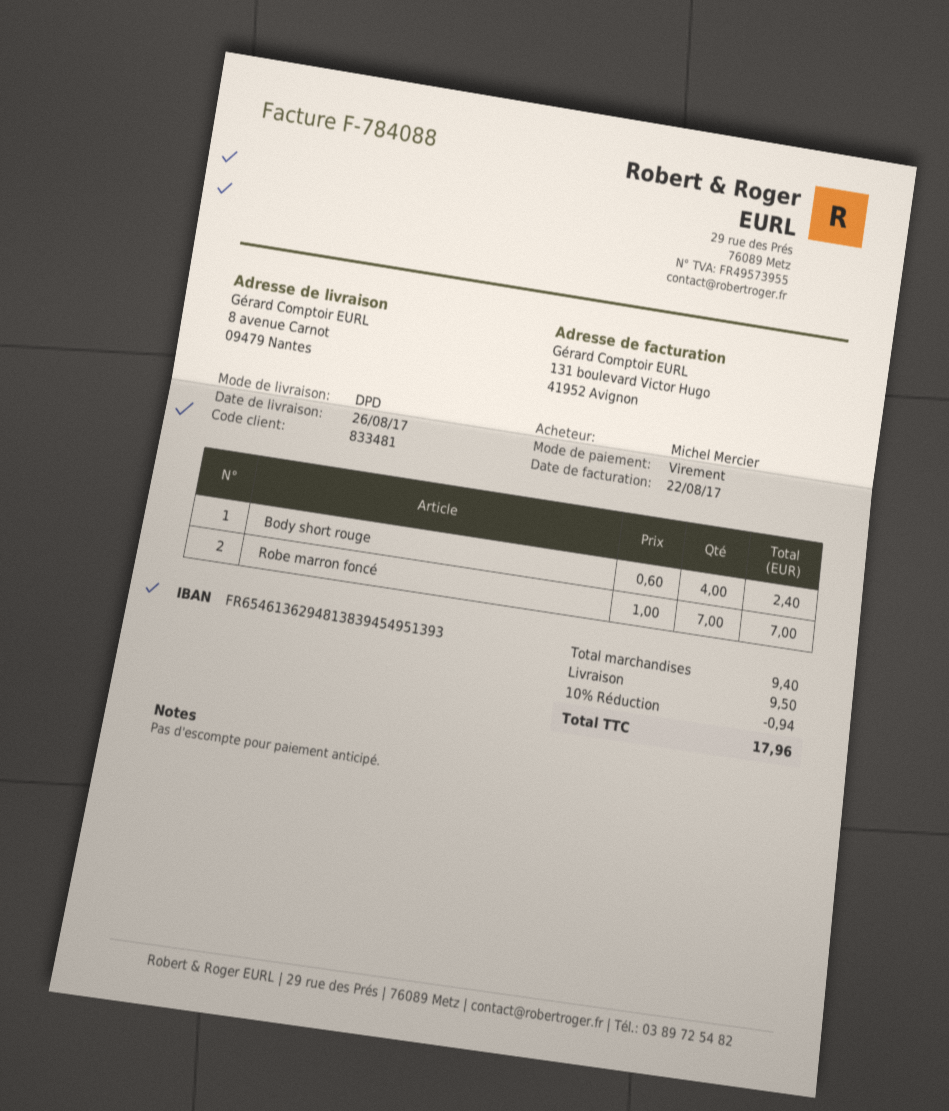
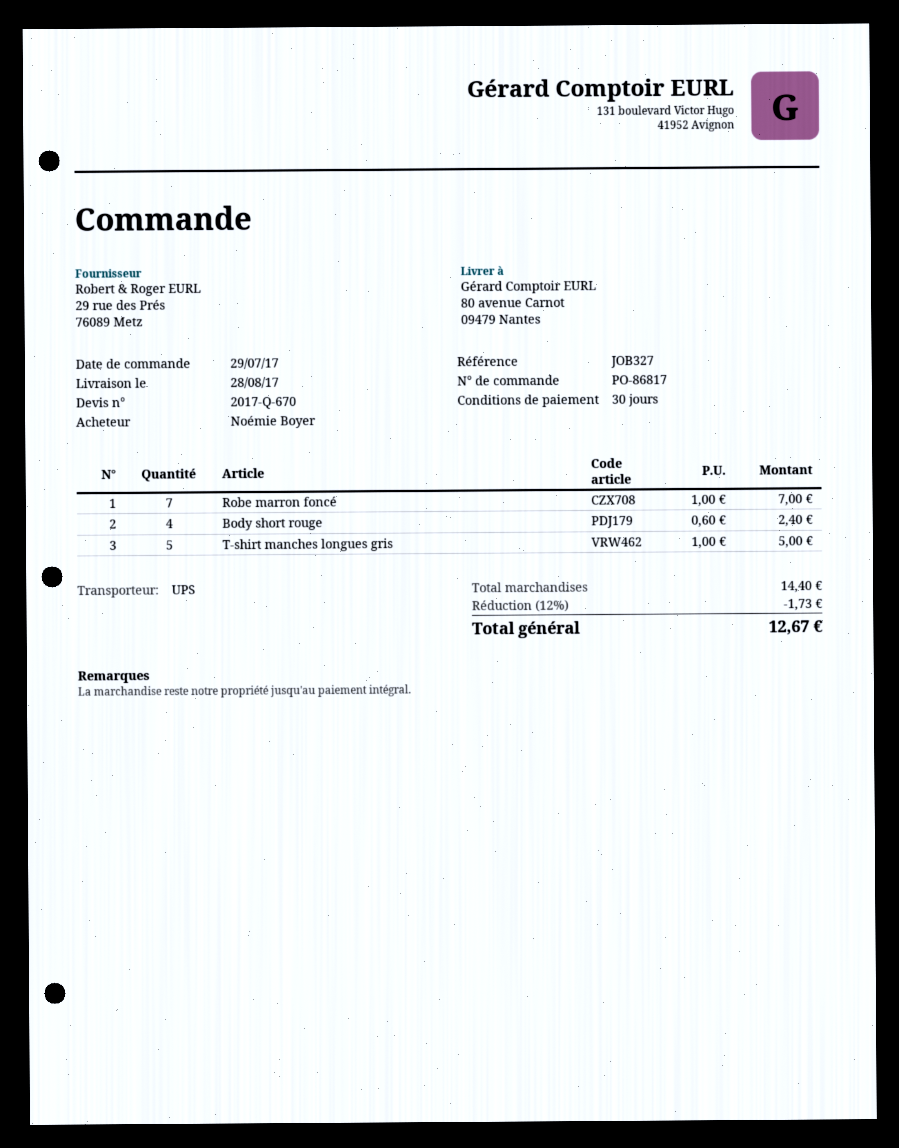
delivery date: 2017-08-26 -> 2017-08-28
ordered by: Michel Mercier -> Noémie Boyer
shipping method: DPD -> UPS
ship to: 8 avenue Carnot, 09479 Nantes -> 80 avenue Carnot, 09479 Nantes
T-shirt manches longues gris: none -> 5 x 1.00 = 5.00
subtotal: 9.40 -> 14.40
discount: 10% = 0.94 -> 12% = 1.73
shipping: 9.50 -> none
total: 17.96 -> 12.67

